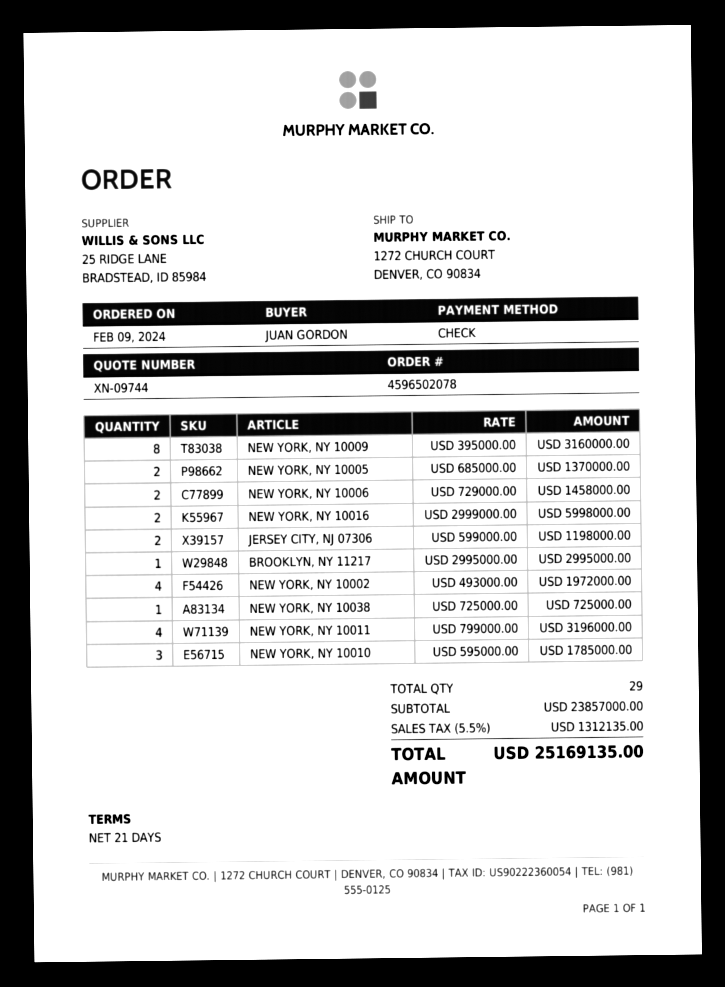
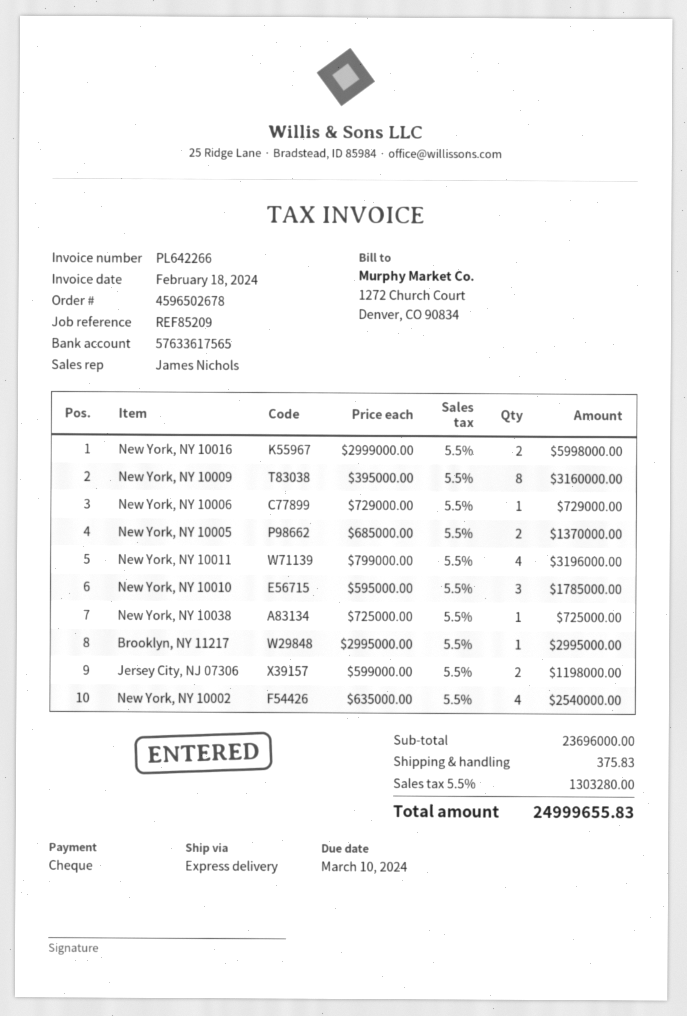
order number: 4596502078 -> 4596502678
NEW YORK, NY 10006: 2 x 729000.00 = 1458000.00 -> 1 x 729000.00 = 729000.00
NEW YORK, NY 10002: 4 x 493000.00 = 1972000.00 -> 4 x 635000.00 = 2540000.00
subtotal: 23857000.00 -> 23696000.00
shipping: none -> 375.83
tax: 5.5% = 1312135.00 -> 5.5% = 1303280.00
total: 25169135.00 -> 24999655.83

